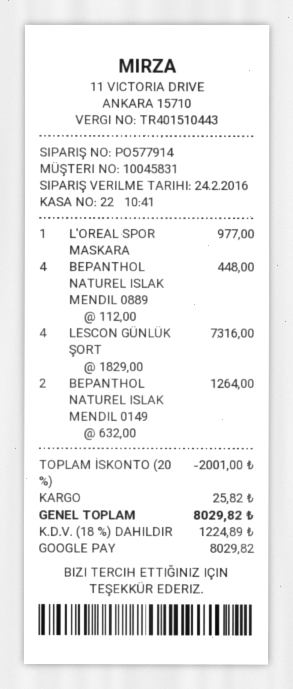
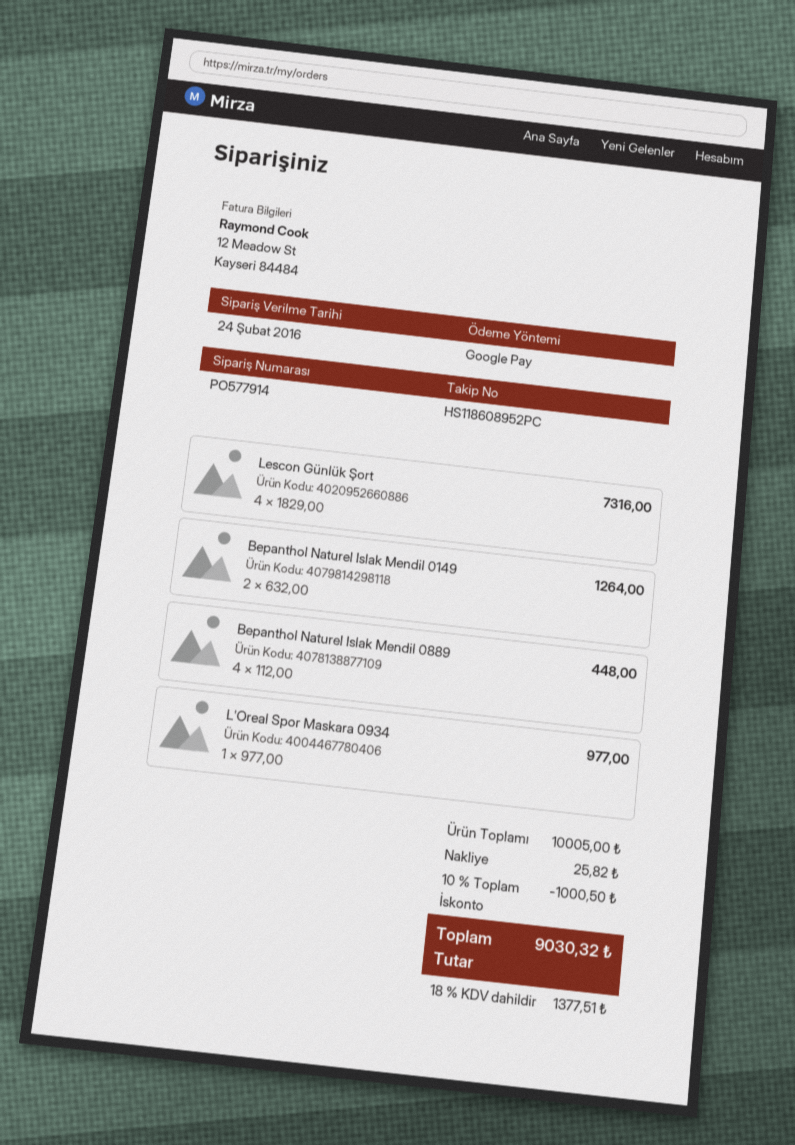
discount: 20% = 2001.00 -> 10% = 1000.50
tax: 18% = 1224.89 -> 18% = 1377.51
total: 8029.82 -> 9030.32

